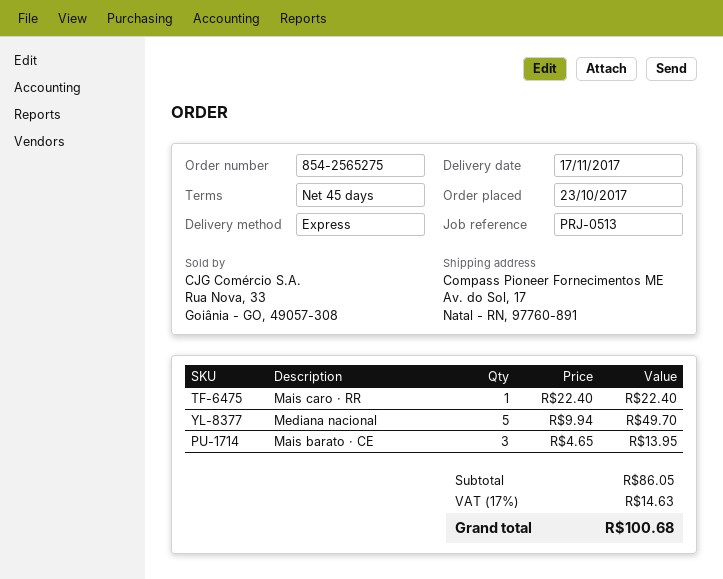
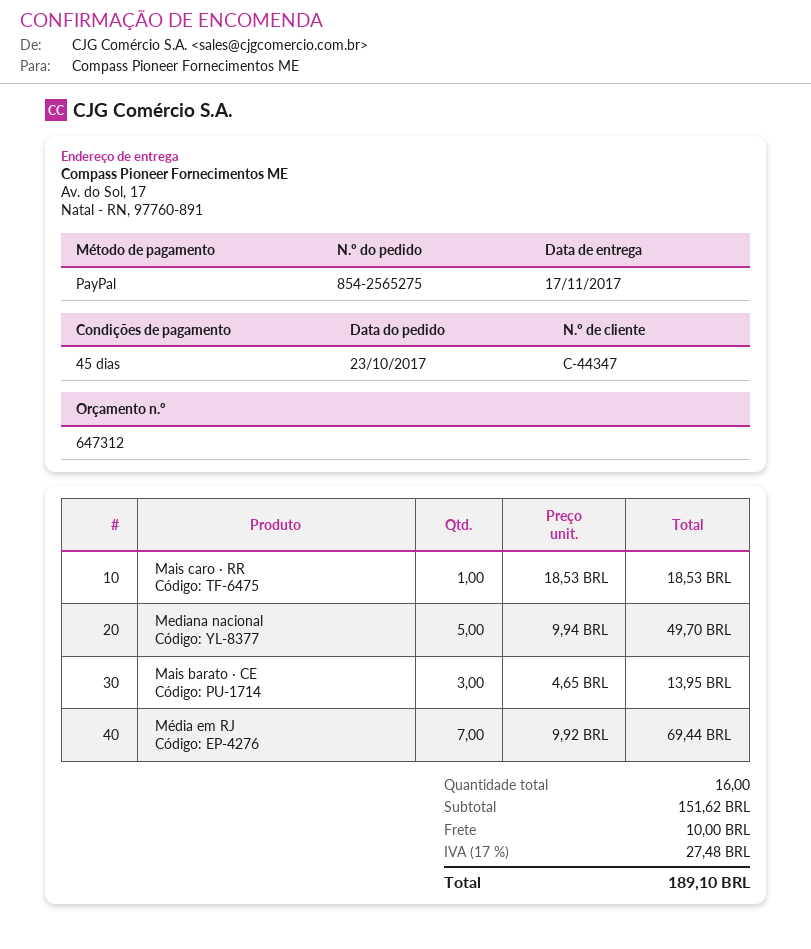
Mais caro · RR: 1 x 22.40 = 22.40 -> 1 x 18.53 = 18.53
Média em RJ: none -> 7 x 9.92 = 69.44
subtotal: 86.05 -> 151.62
shipping: none -> 10.00
tax: 17% = 14.63 -> 17% = 27.48
total: 100.68 -> 189.10

